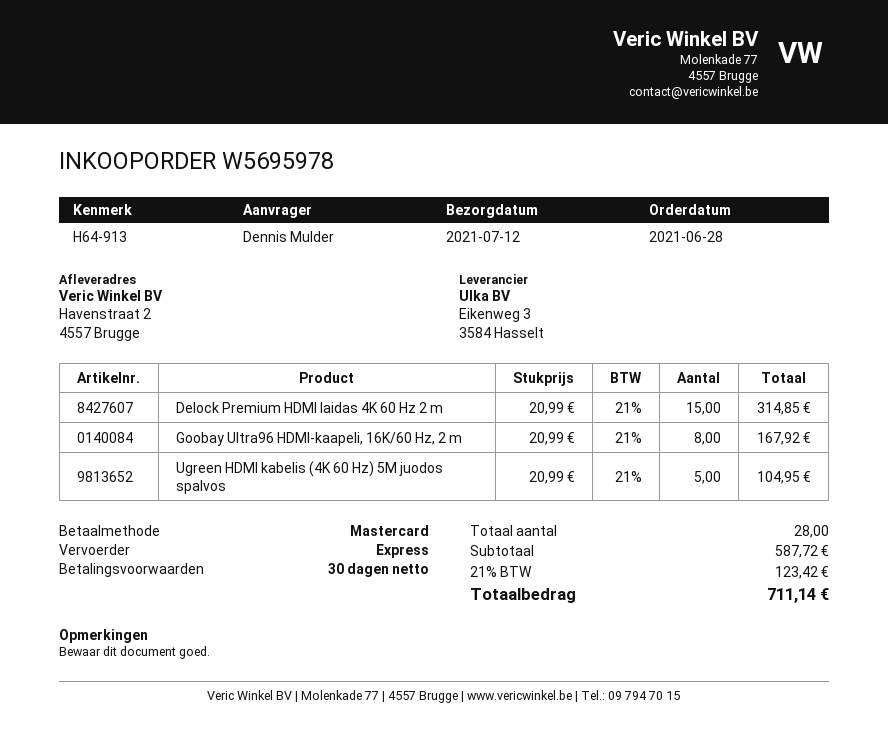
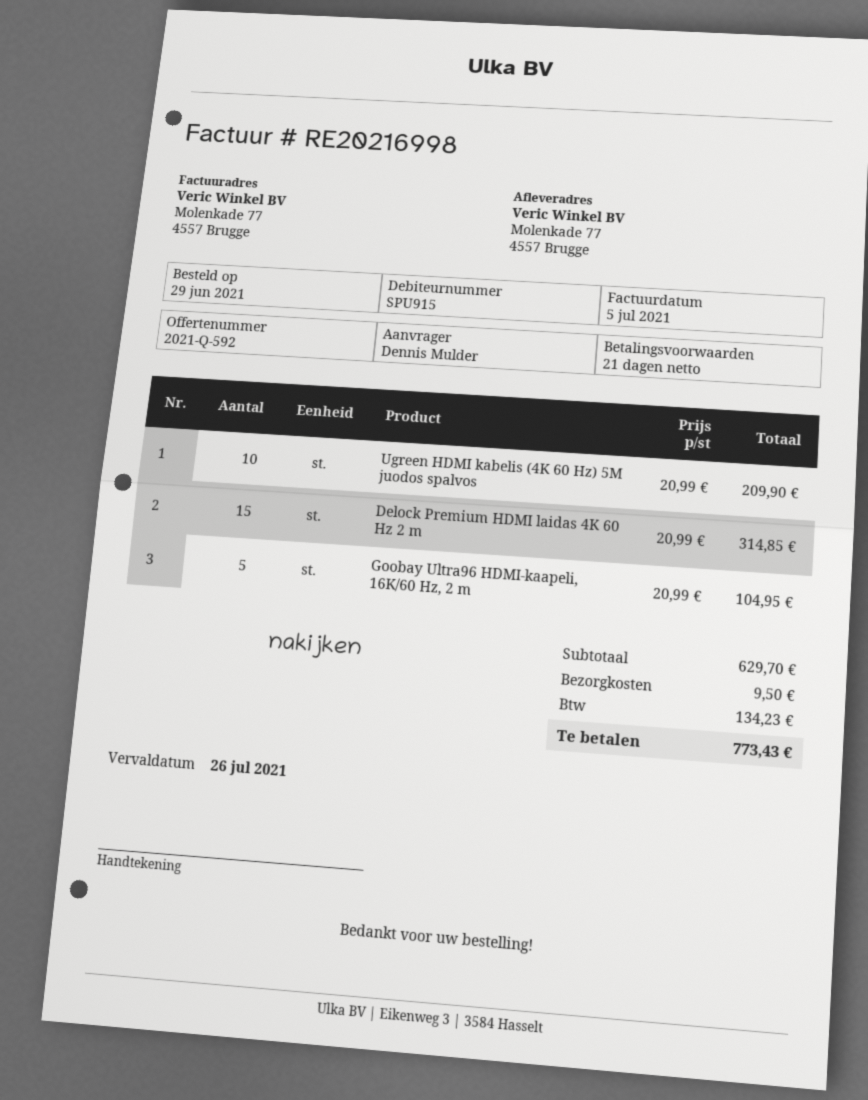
order date: 2021-06-28 -> 2021-06-29
payment terms: 30 days -> 21 days
ship to: Havenstraat 2, 4557 Brugge -> Molenkade 77, 4557 Brugge
Goobay Ultra96 HDMI-kaapeli, 16K/60 Hz, 2 m: 8 x 20.99 = 167.92 -> 5 x 20.99 = 104.95
Ugreen HDMI kabelis (4K 60 Hz) 5M juodos spalvos: 5 x 20.99 = 104.95 -> 10 x 20.99 = 209.90
subtotal: 587.72 -> 629.70
shipping: none -> 9.50
tax: 123.42 -> 134.23
total: 711.14 -> 773.43

